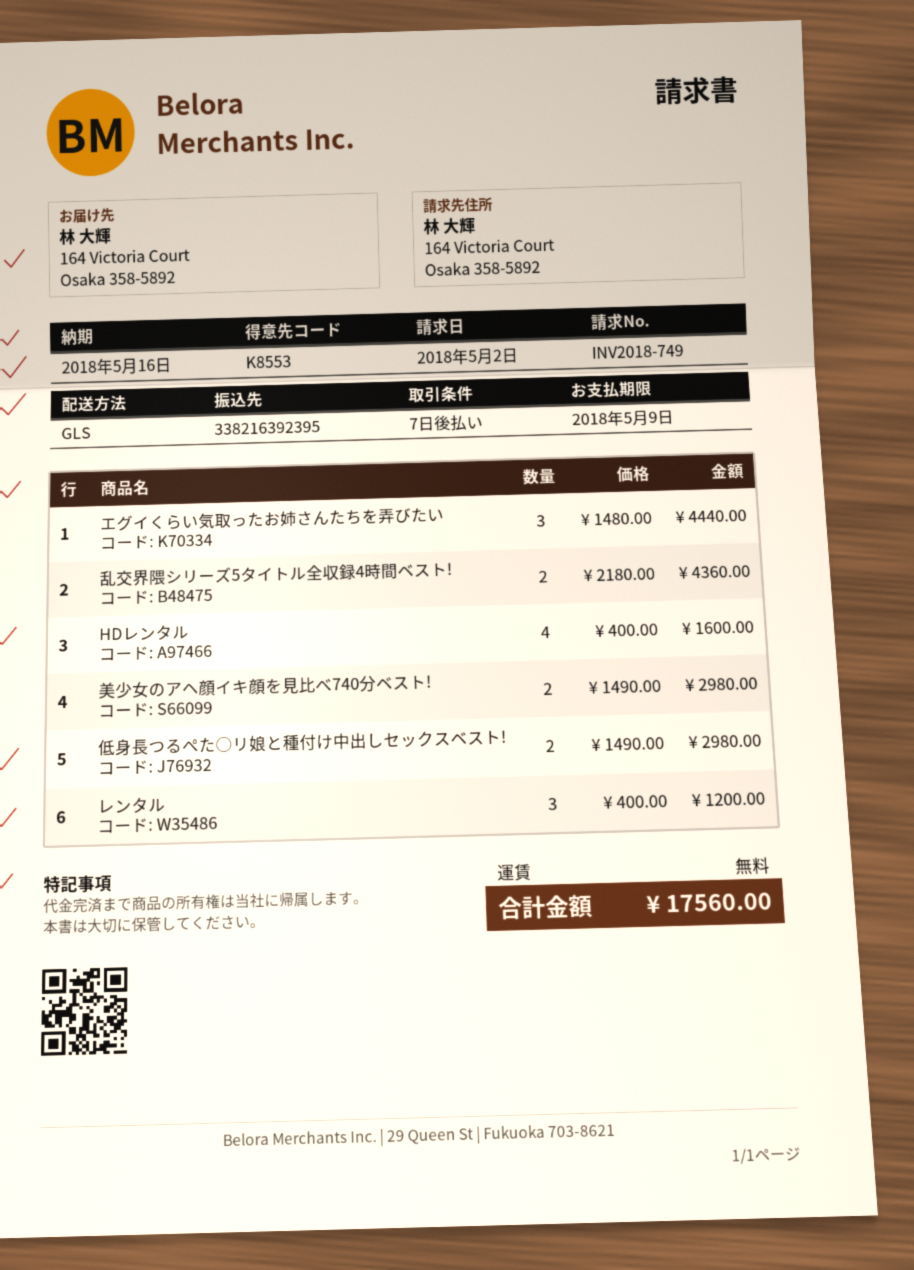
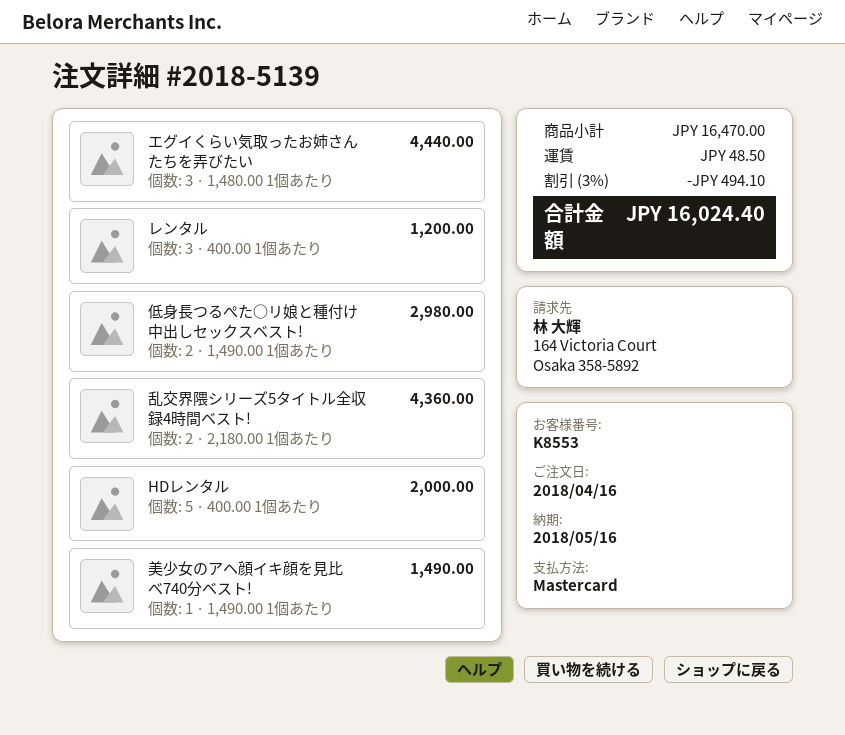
HDレンタル: 4 x 400.00 = 1600.00 -> 5 x 400.00 = 2000.00
美少女のアヘ顔イキ顔を見比べ740分ベスト!: 2 x 1490.00 = 2980.00 -> 1 x 1490.00 = 1490.00
discount: none -> 3% = 494.10
shipping: 0.00 -> 48.50
total: 17560.00 -> 16024.40

